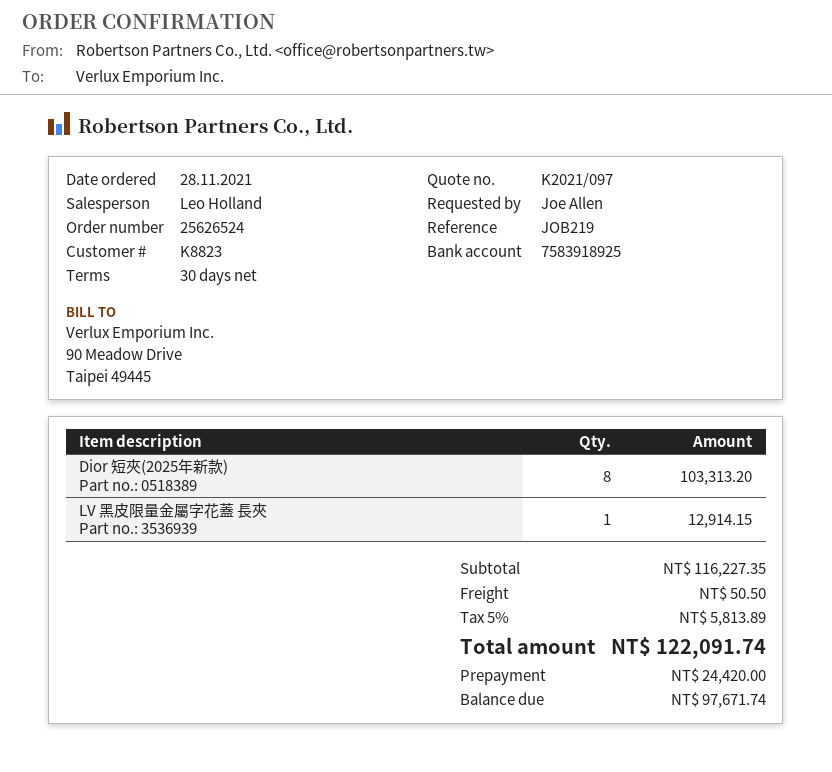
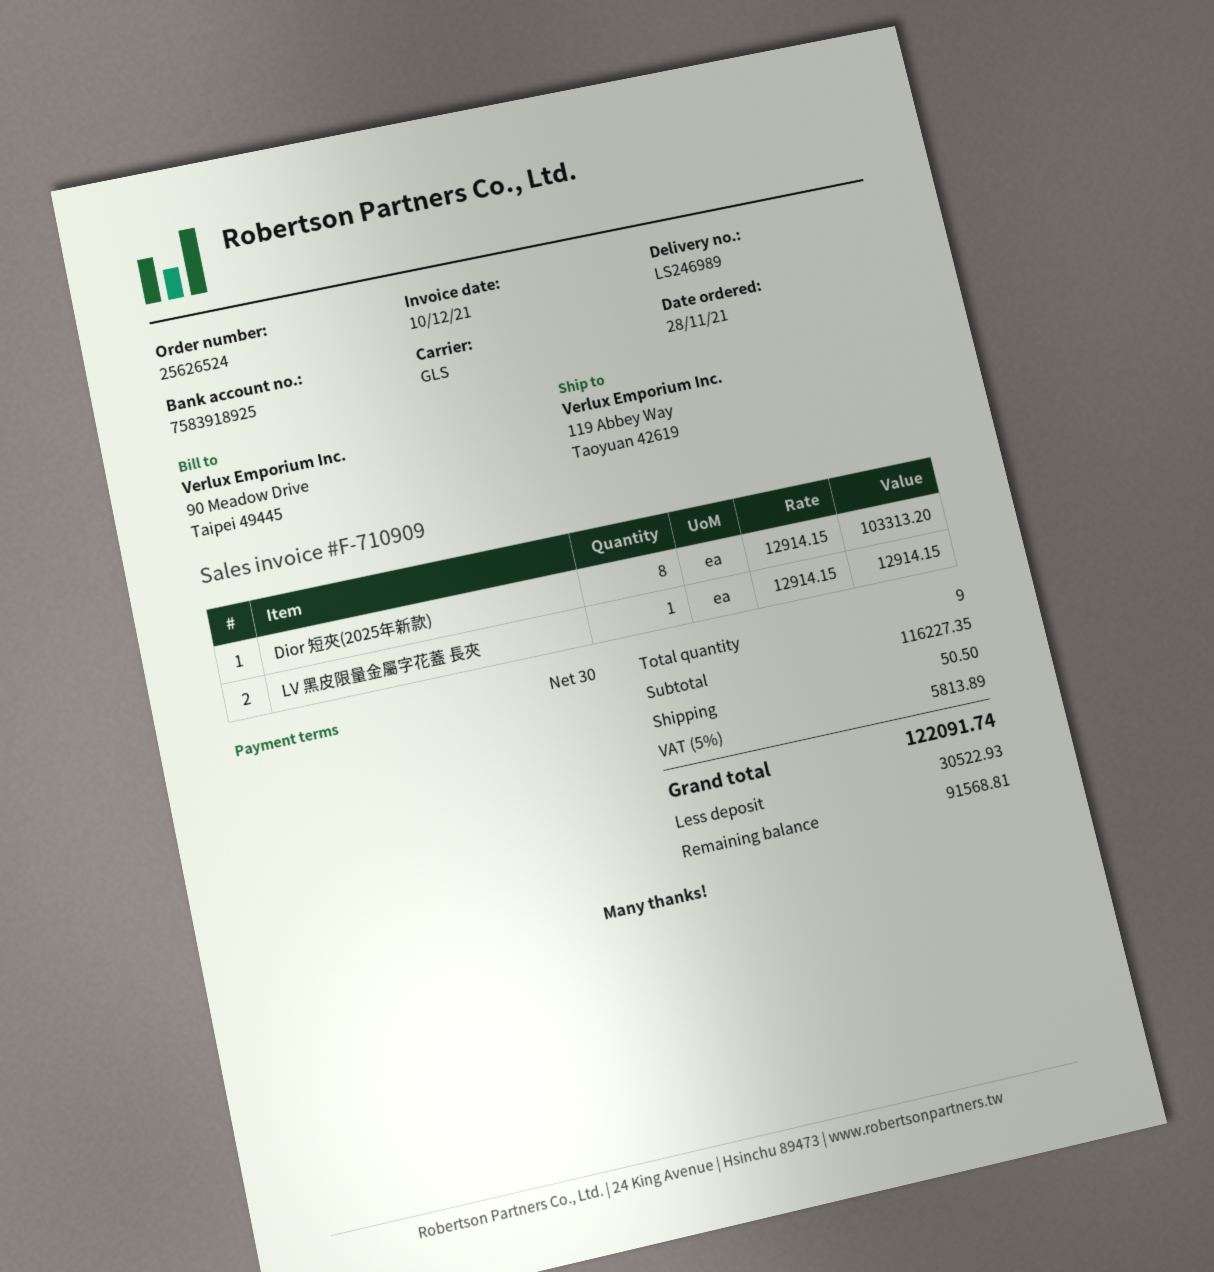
deposit: 24420.00 -> 30522.93
balance: 97671.74 -> 91568.81

